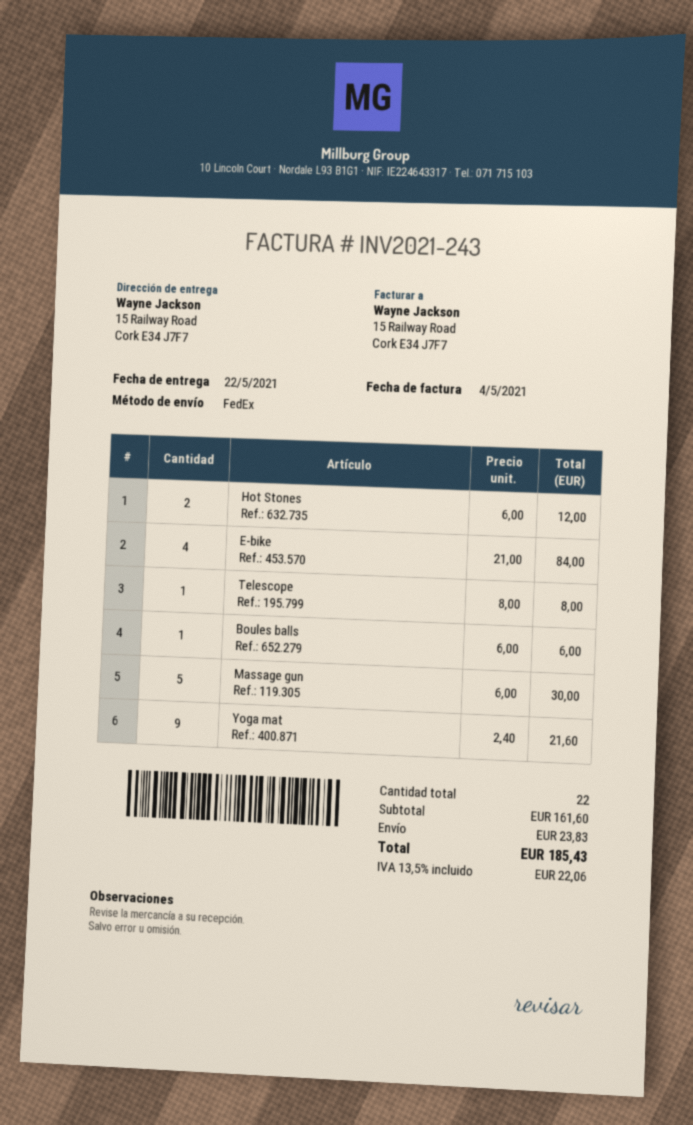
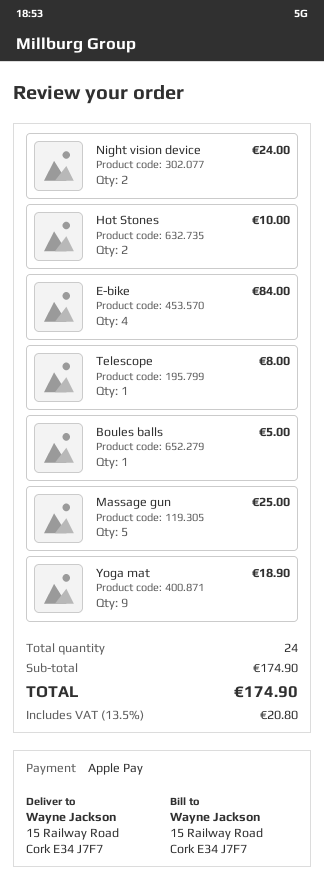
Hot Stones: 2 for 12.00 -> 2 for 10.00
Boules balls: 1 for 6.00 -> 1 for 5.00
Massage gun: 5 for 30.00 -> 5 for 25.00
Yoga mat: 9 for 21.60 -> 9 for 18.90
Night vision device: none -> 2 for 24.00
total quantity: 22 -> 24
subtotal: 161.60 -> 174.90
shipping: 23.83 -> none
tax: 13.5% = 22.06 -> 13.5% = 20.80
total: 185.43 -> 174.90

